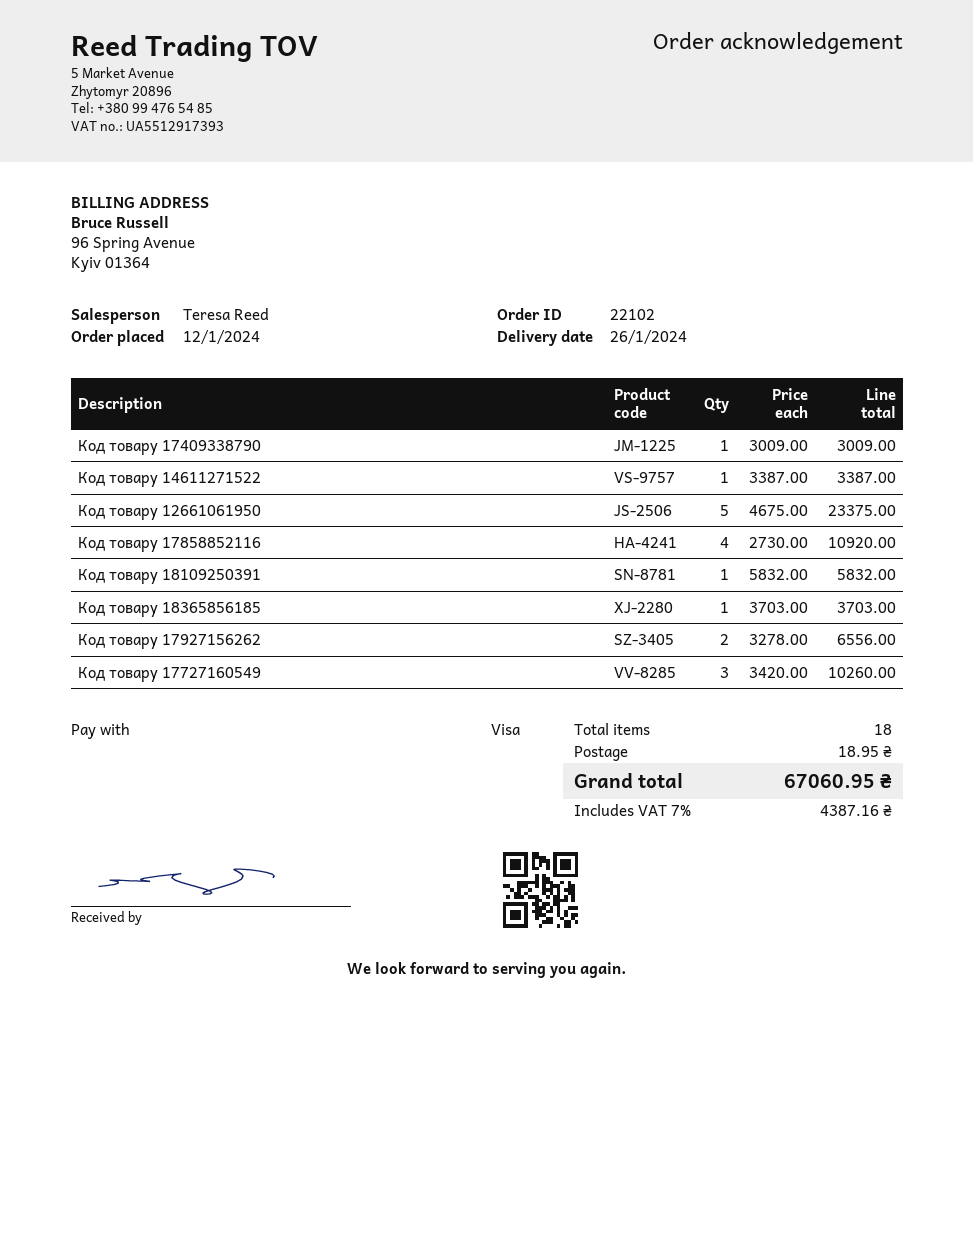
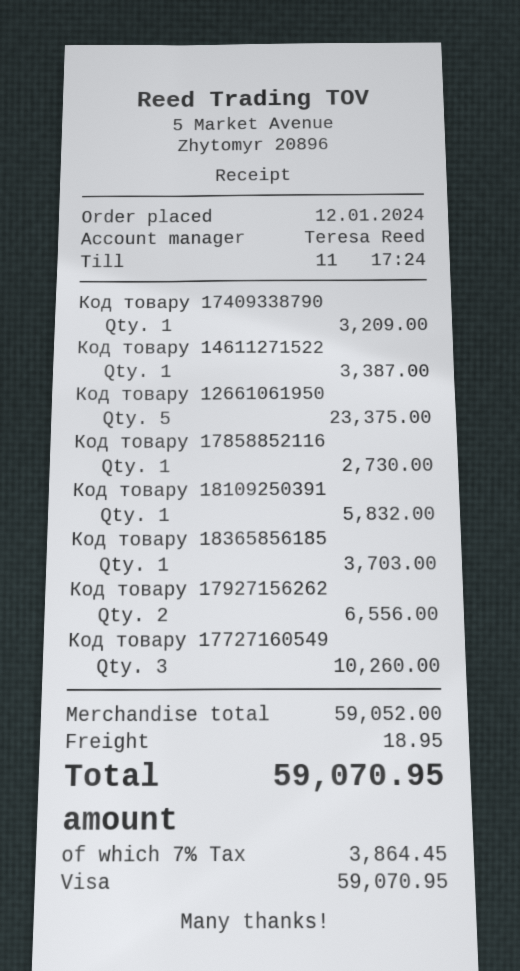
Код товару 17409338790: 1 for 3009.00 -> 1 for 3209.00
Код товару 17858852116: 4 for 10920.00 -> 1 for 2730.00
tax: 7% = 4387.16 -> 7% = 3864.45
total: 67060.95 -> 59070.95

